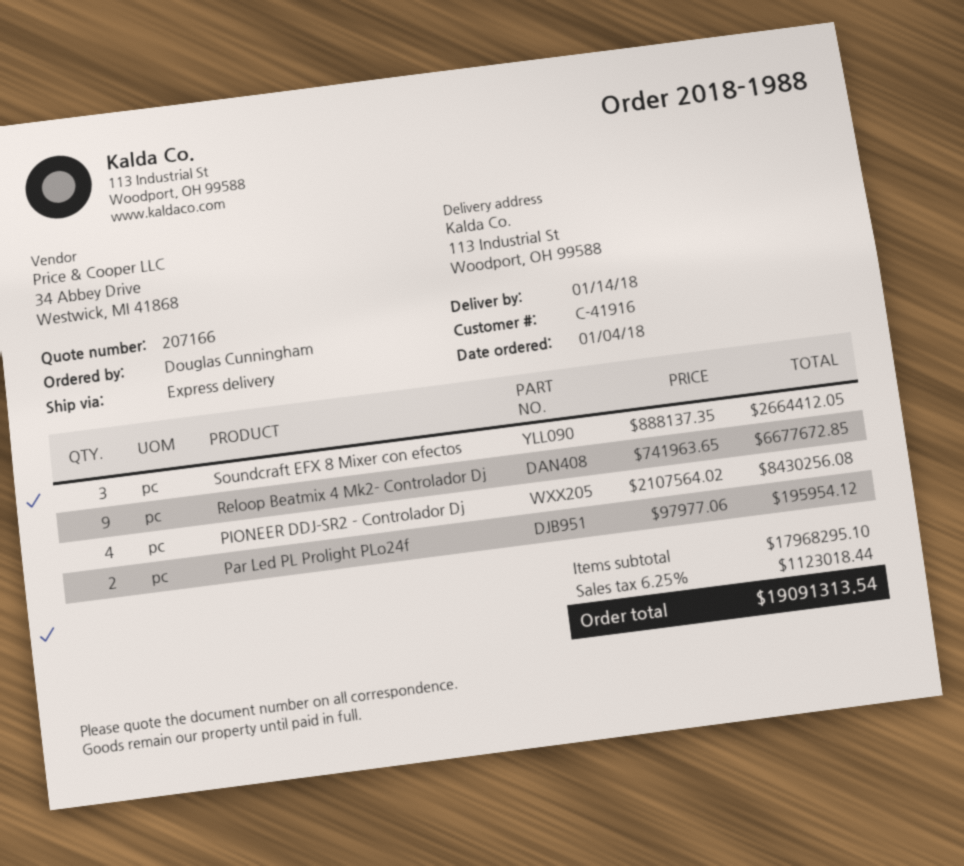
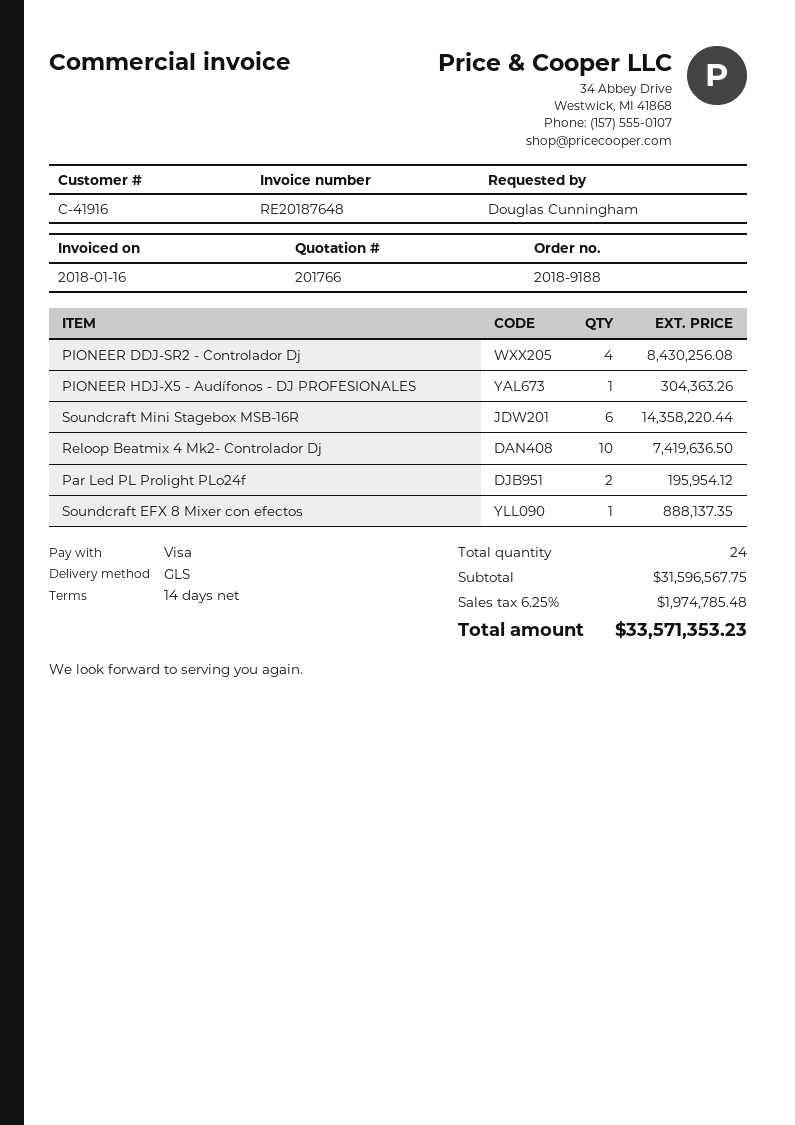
quote number: 207166 -> 201766
order number: 2018-1988 -> 2018-9188
shipping method: express -> GLS
Soundcraft EFX 8 Mixer con efectos: 3 for 2664412.05 -> 1 for 888137.35
Reloop Beatmix 4 Mk2- Controlador Dj: 9 for 6677672.85 -> 10 for 7419636.50
PIONEER HDJ-X5 - Audífonos - DJ PROFESIONALES: none -> 1 for 304363.26
Soundcraft Mini Stagebox MSB-16R: none -> 6 for 14358220.44
subtotal: 17968295.10 -> 31596567.75
tax: 6.25% = 1123018.44 -> 6.25% = 1974785.48
total: 19091313.54 -> 33571353.23

